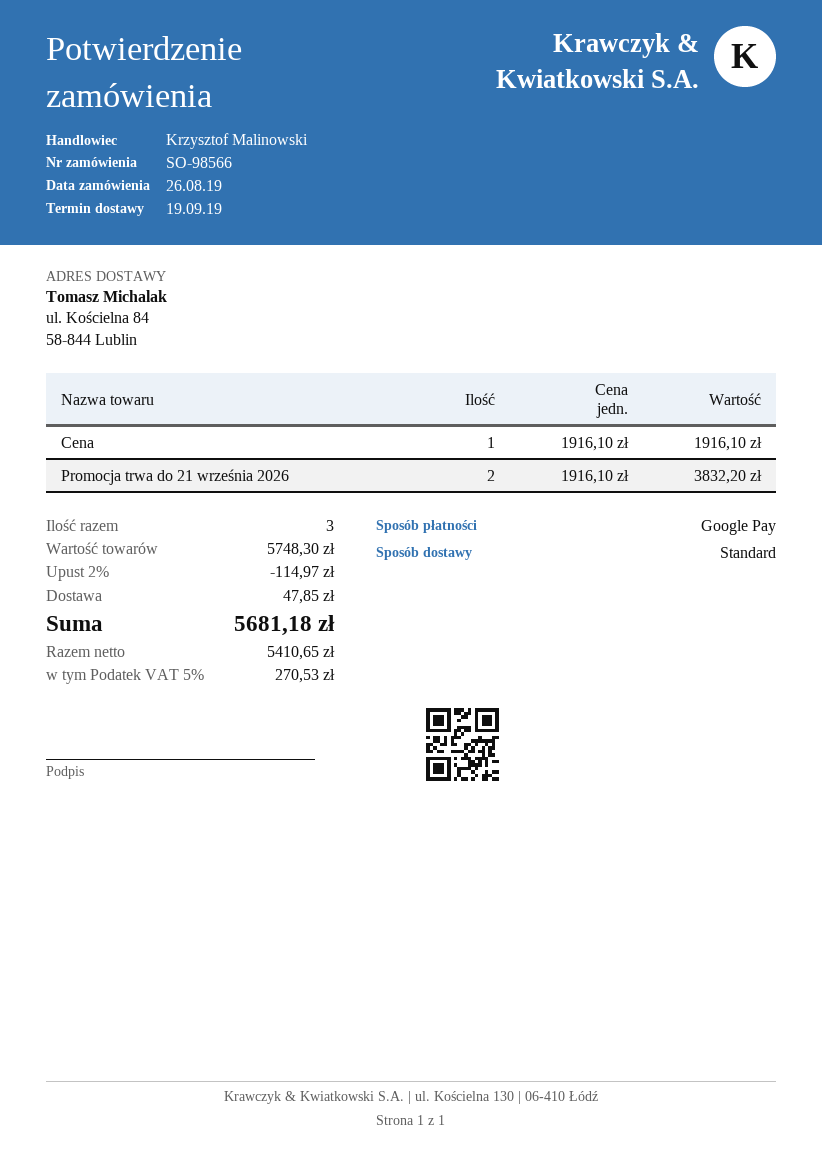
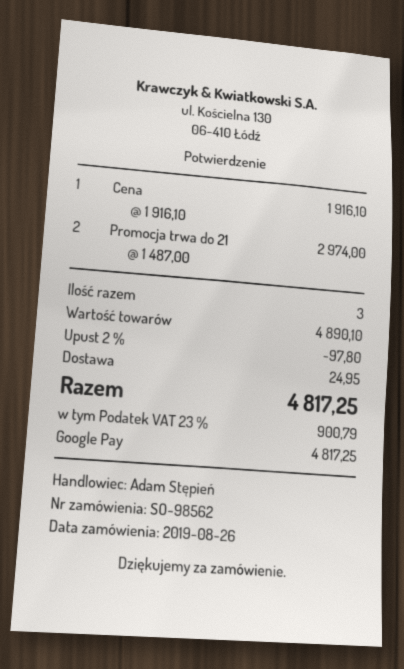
order number: SO-98566 -> SO-98562
sales rep: Krzysztof Malinowski -> Adam Stępień
Promocja trwa do 21 września 2026: 2 x 1916.10 = 3832.20 -> 2 x 1487.00 = 2974.00
subtotal: 5748.30 -> 4890.10
discount: 2% = 114.97 -> 2% = 97.80
shipping: 47.85 -> 24.95
tax: 5% = 270.53 -> 23% = 900.79
total: 5681.18 -> 4817.25

